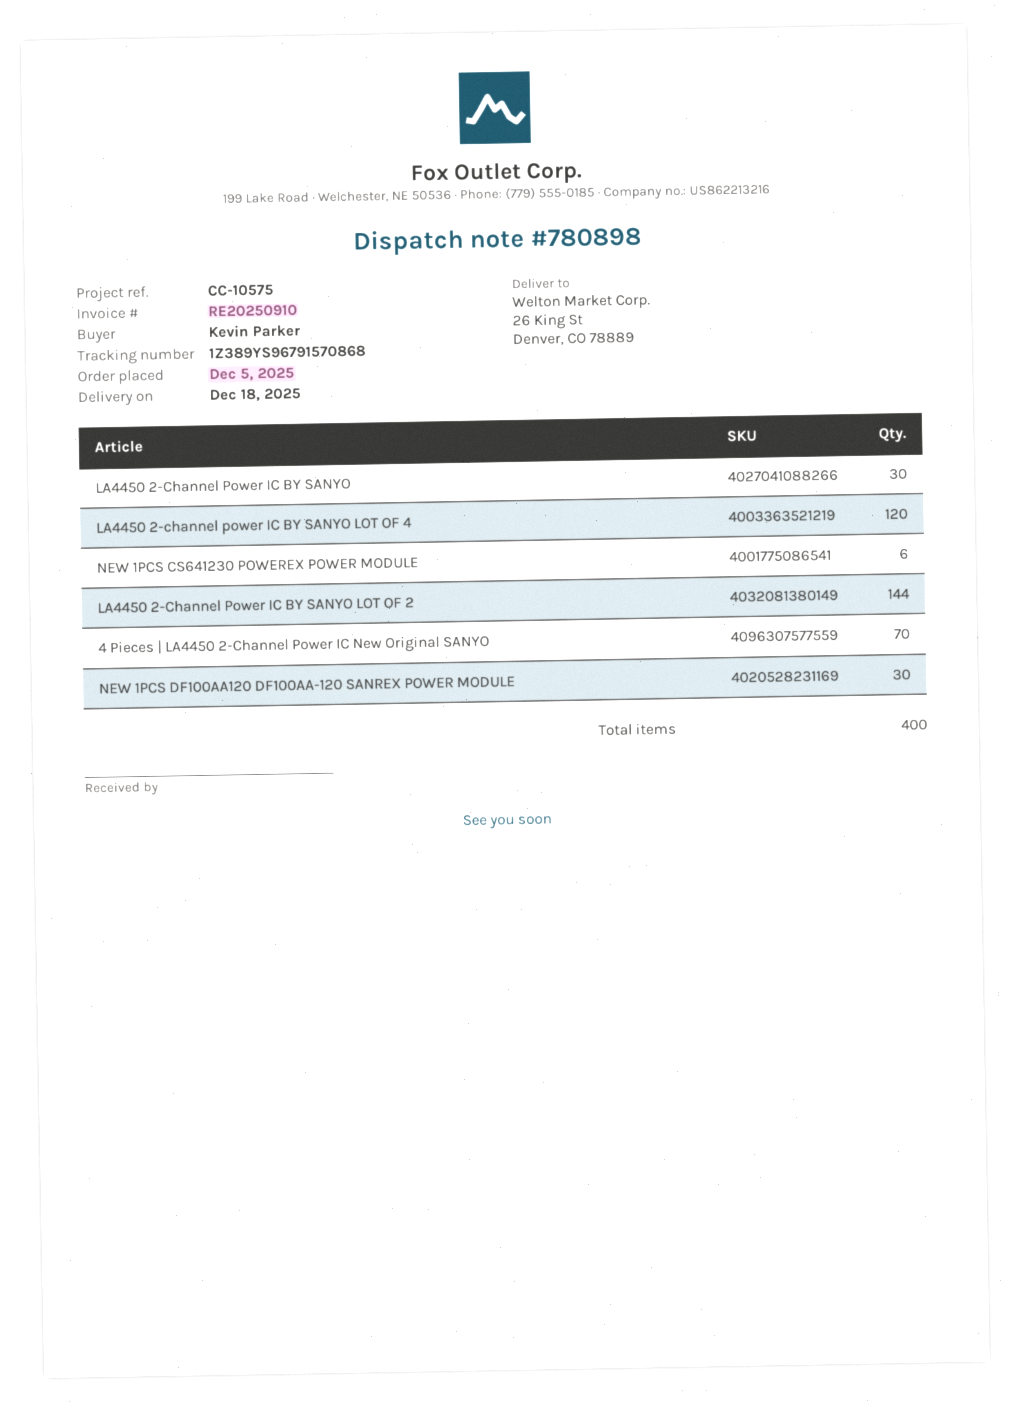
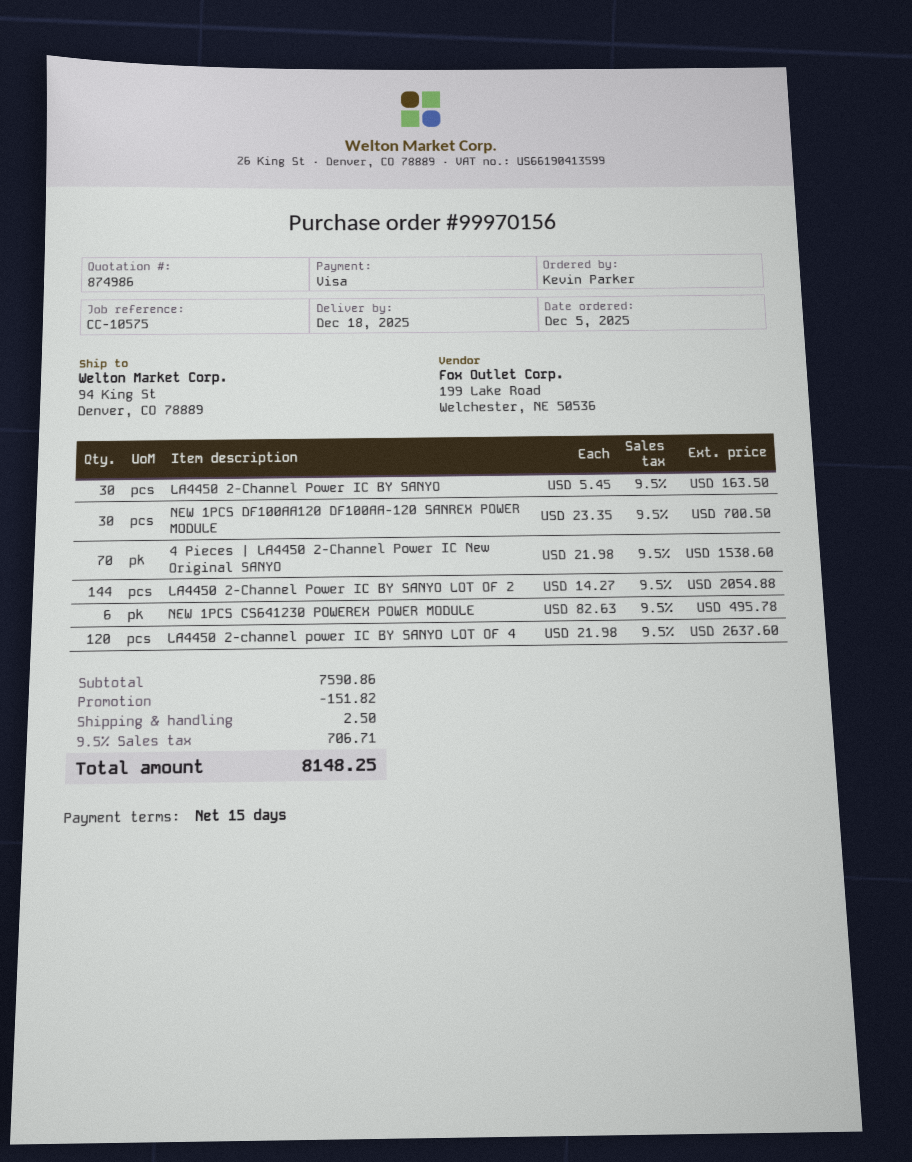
ship to: 26 King St, Denver, CO 78889 -> 94 King St, Denver, CO 78889

